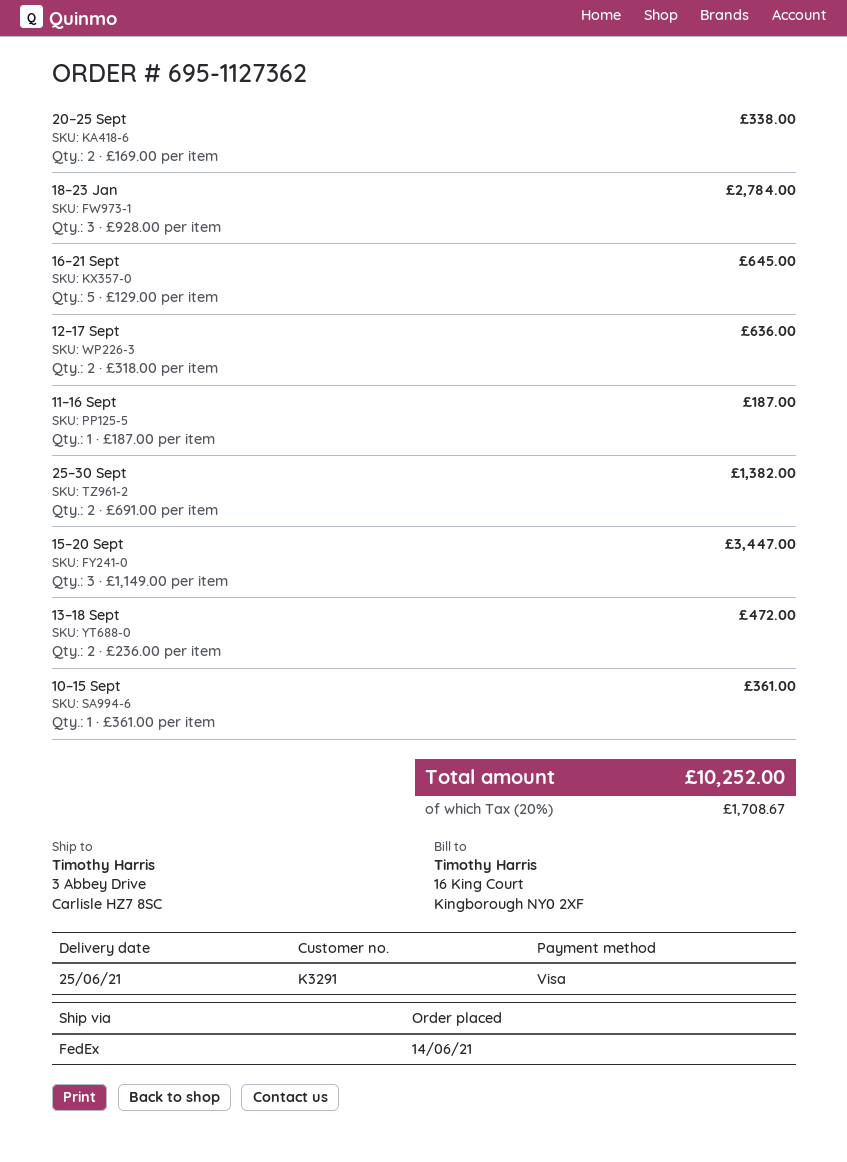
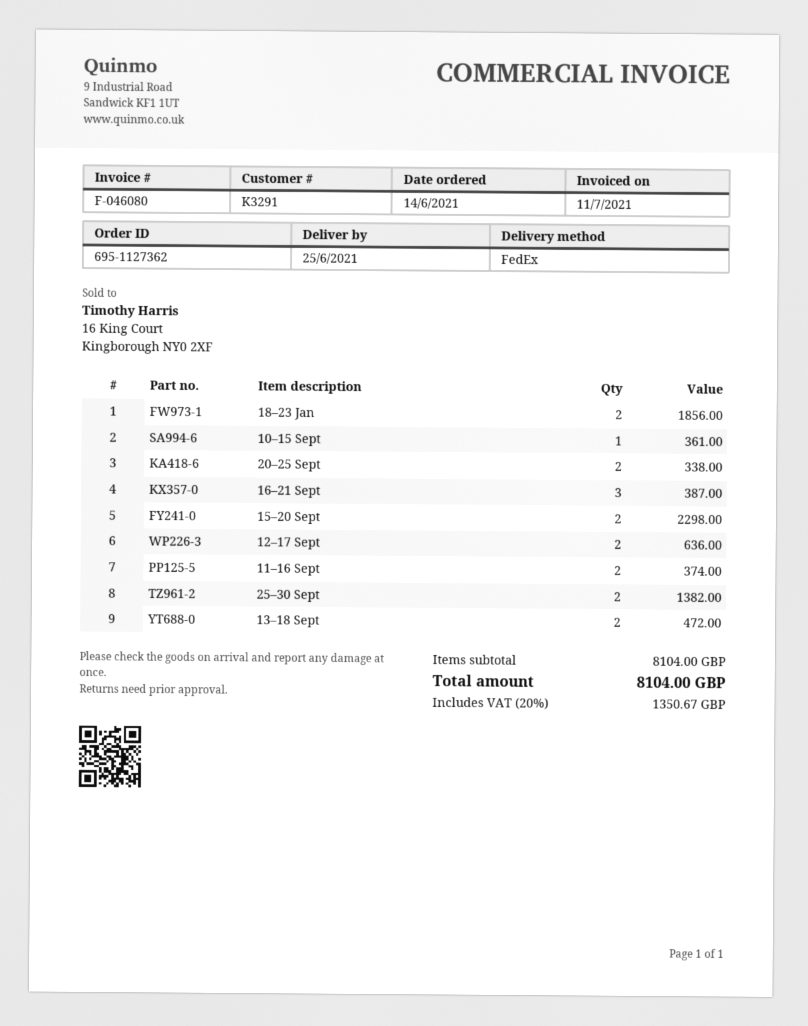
18–23 Jan: 3 for 2784.00 -> 2 for 1856.00
16–21 Sept: 5 for 645.00 -> 3 for 387.00
11–16 Sept: 1 for 187.00 -> 2 for 374.00
15–20 Sept: 3 for 3447.00 -> 2 for 2298.00
tax: 20% = 1708.67 -> 20% = 1350.67
total: 10252.00 -> 8104.00

